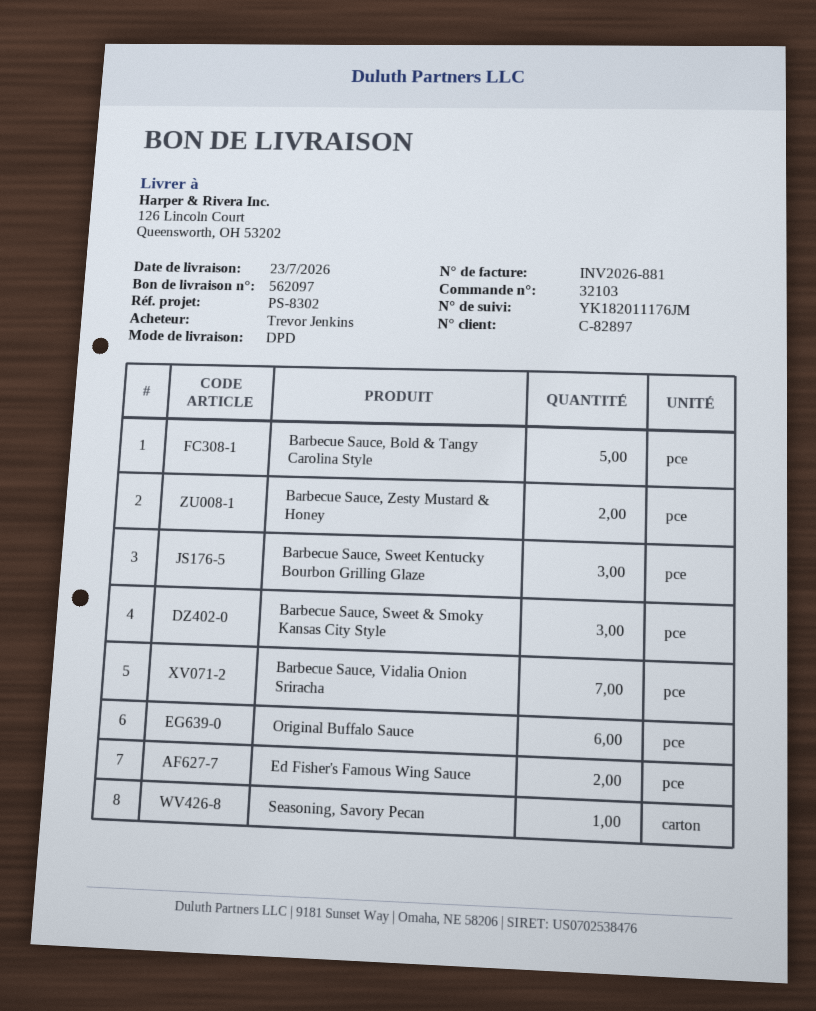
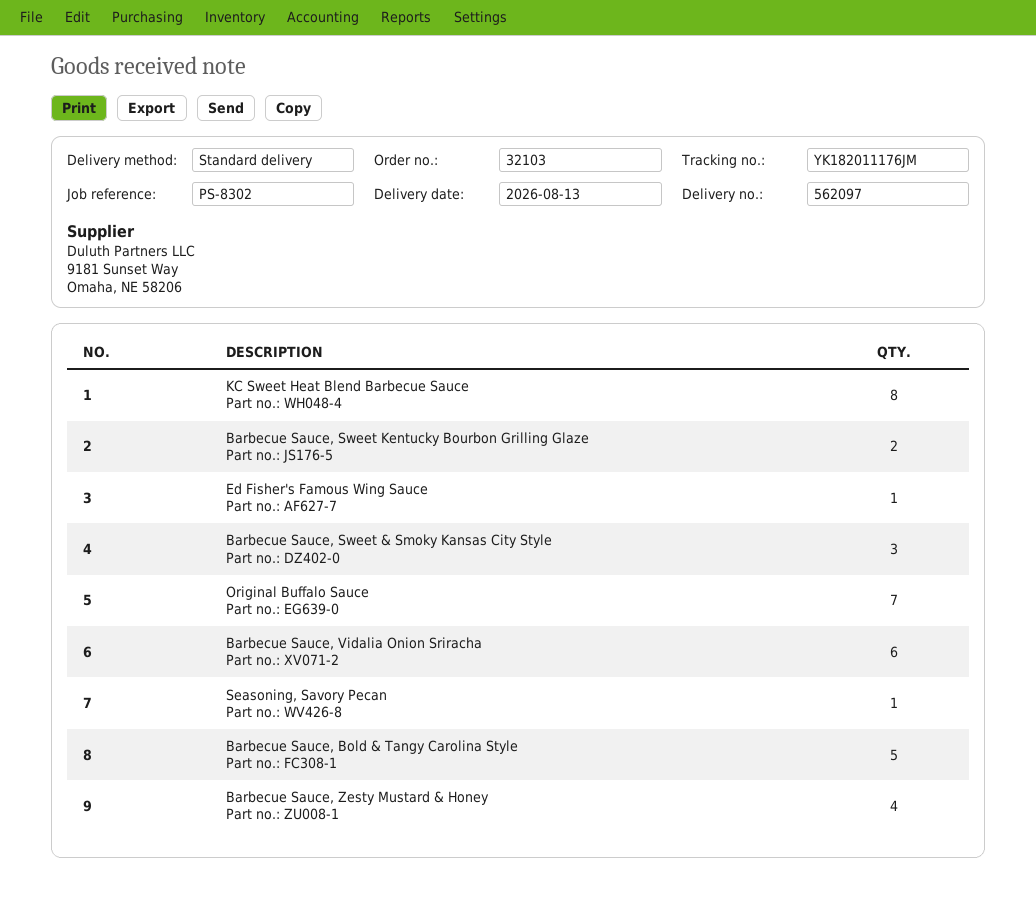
delivery date: 2026-07-23 -> 2026-08-13
shipping method: DPD -> standard
Barbecue Sauce, Zesty Mustard & Honey: 2 -> 4
Barbecue Sauce, Sweet Kentucky Bourbon Grilling Glaze: 3 -> 2
Barbecue Sauce, Vidalia Onion Sriracha: 7 -> 6
Original Buffalo Sauce: 6 -> 7
Ed Fisher's Famous Wing Sauce: 2 -> 1
KC Sweet Heat Blend Barbecue Sauce: none -> 8

